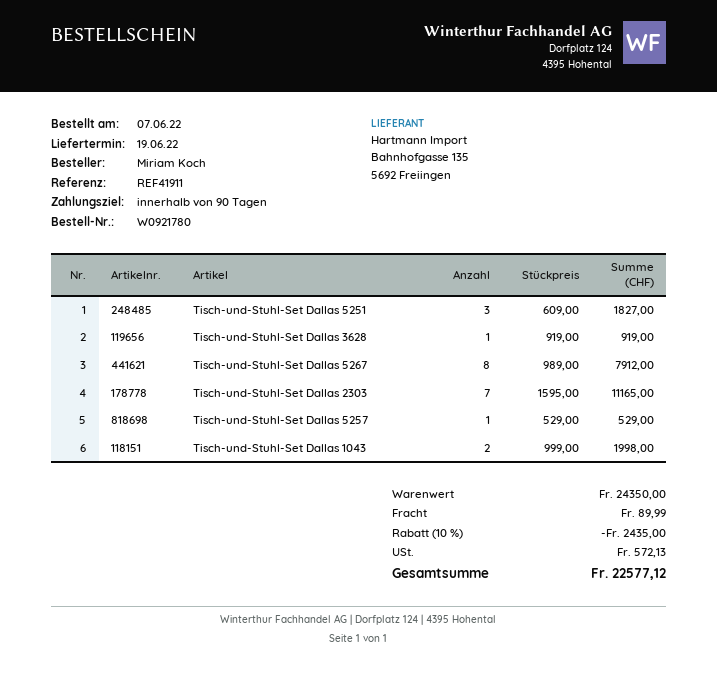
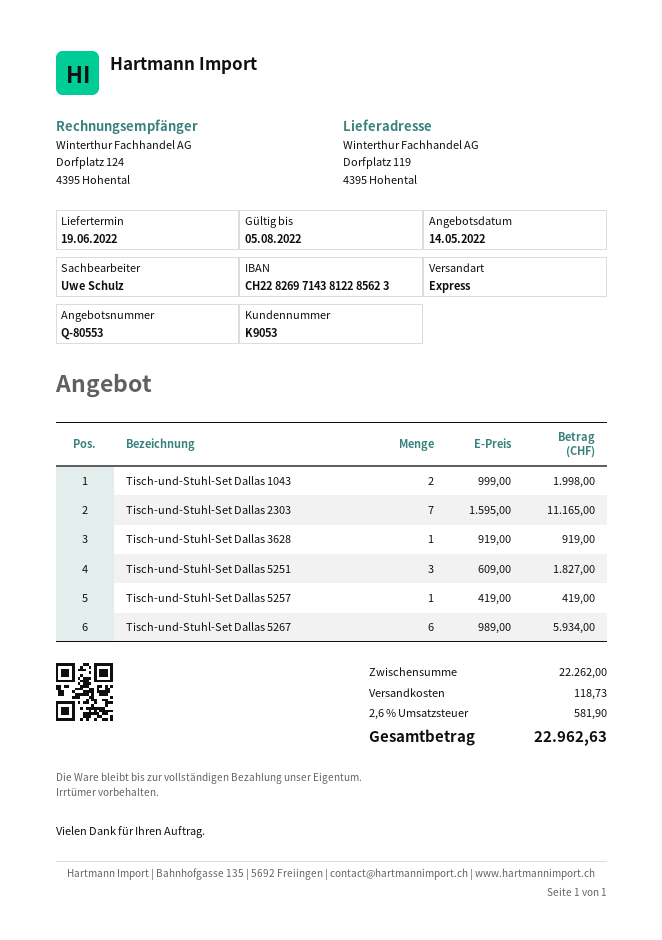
Tisch-und-Stuhl-Set Dallas 5267: 8 x 989.00 = 7912.00 -> 6 x 989.00 = 5934.00
Tisch-und-Stuhl-Set Dallas 5257: 1 x 529.00 = 529.00 -> 1 x 419.00 = 419.00
subtotal: 24350.00 -> 22262.00
discount: 10% = 2435.00 -> none
shipping: 89.99 -> 118.73
tax: 572.13 -> 581.90
total: 22577.12 -> 22962.63

